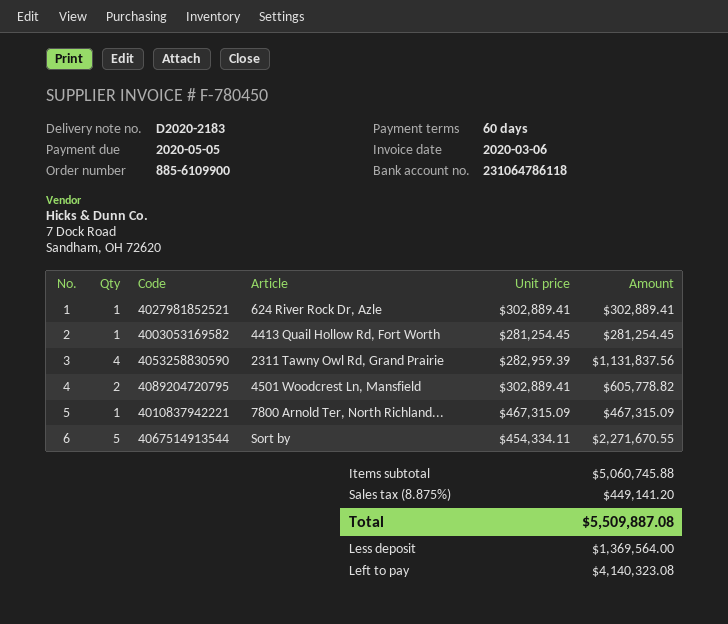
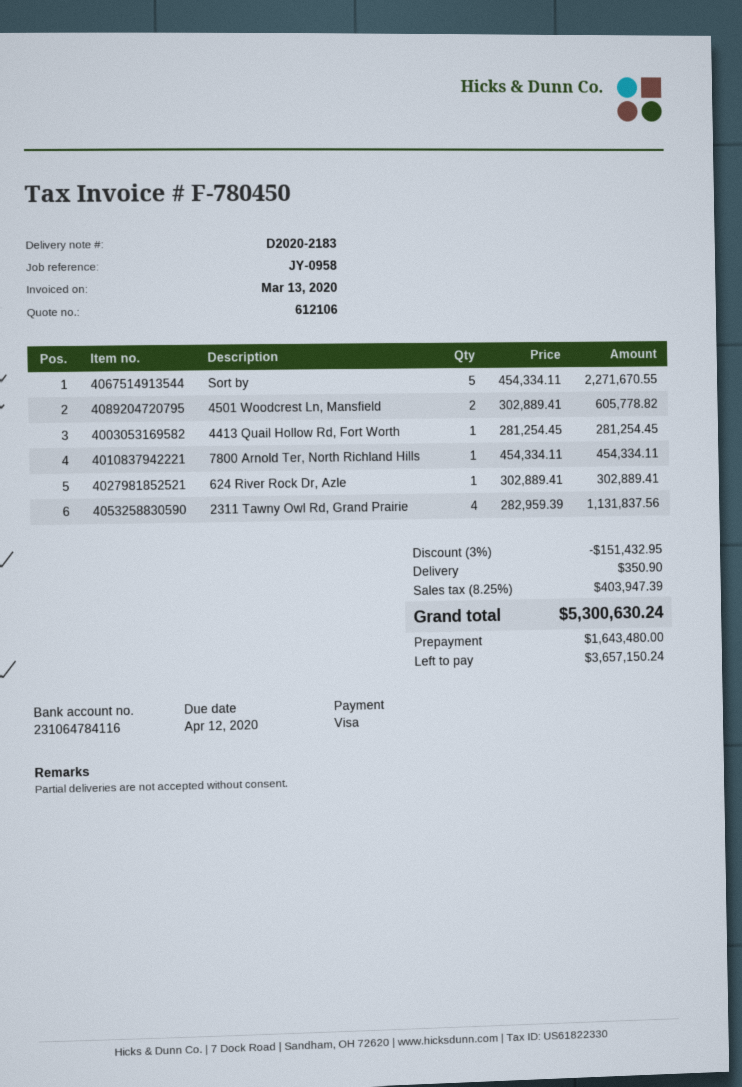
invoice date: 2020-03-06 -> 2020-03-13
due date: 2020-05-05 -> 2020-04-12
bank account: 231064786118 -> 231064784116
7800 Arnold Ter, North Richland...: 1 x 467315.09 = 467315.09 -> 1 x 454334.11 = 454334.11
discount: none -> 3% = 151432.95
shipping: none -> 350.90
tax: 8.875% = 449141.20 -> 8.25% = 403947.39
total: 5509887.08 -> 5300630.24
deposit: 1369564.00 -> 1643480.00
balance: 4140323.08 -> 3657150.24

